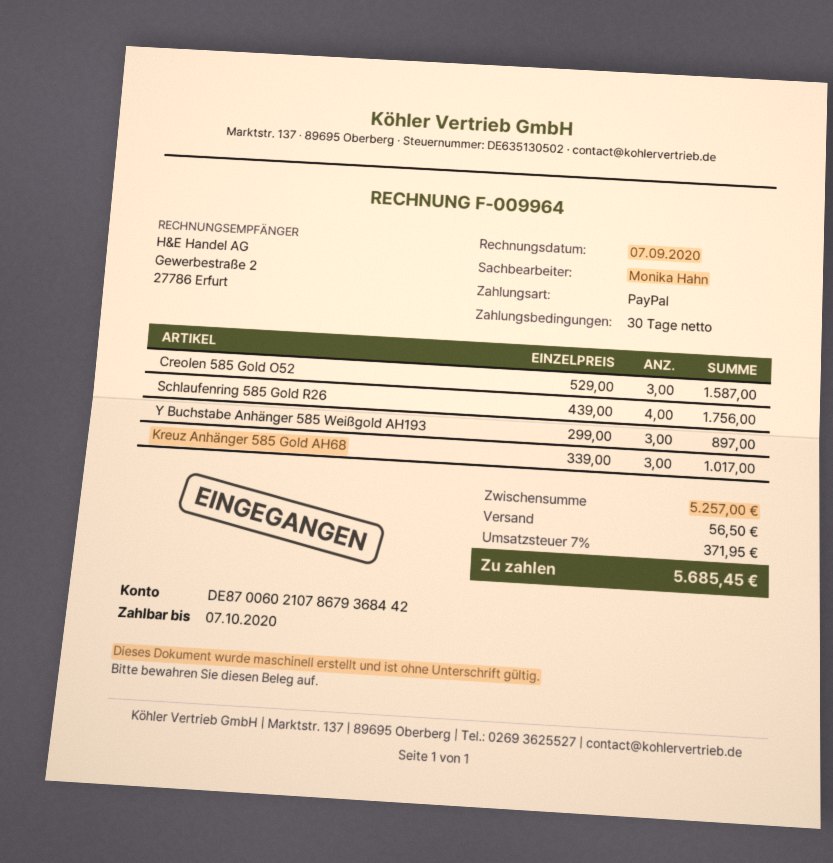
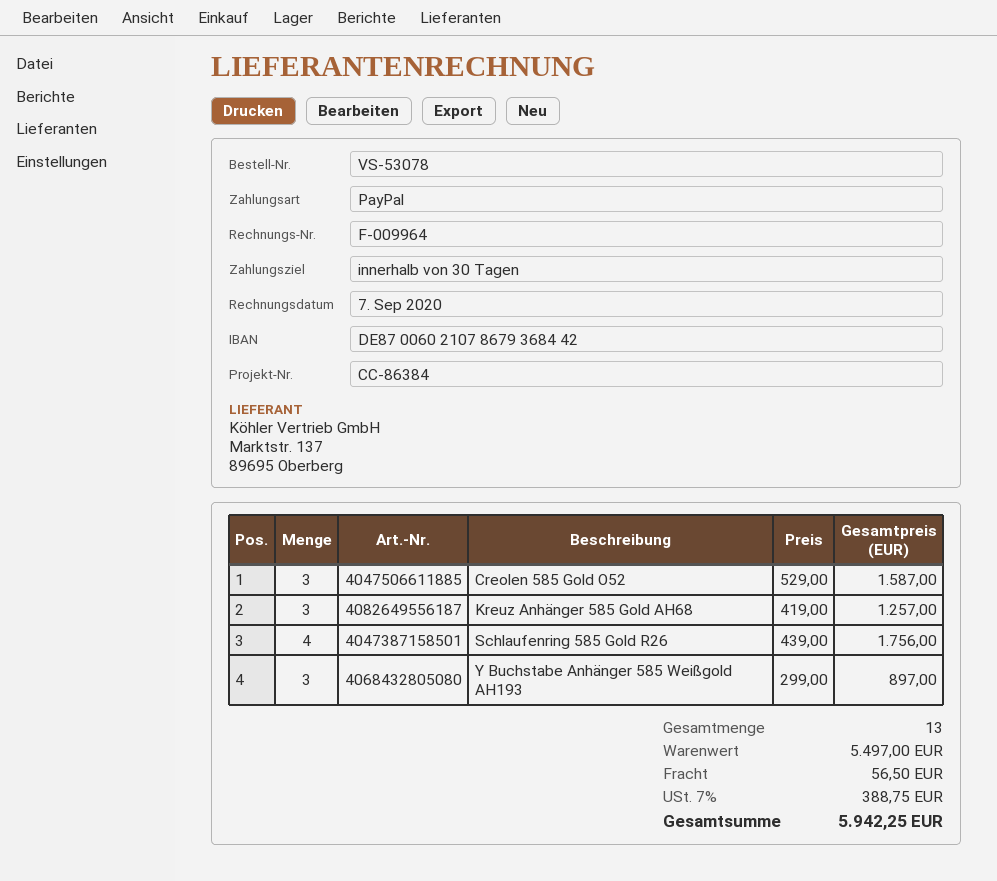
Kreuz Anhänger 585 Gold AH68: 3 x 339.00 = 1017.00 -> 3 x 419.00 = 1257.00
subtotal: 5257.00 -> 5497.00
tax: 7% = 371.95 -> 7% = 388.75
total: 5685.45 -> 5942.25

